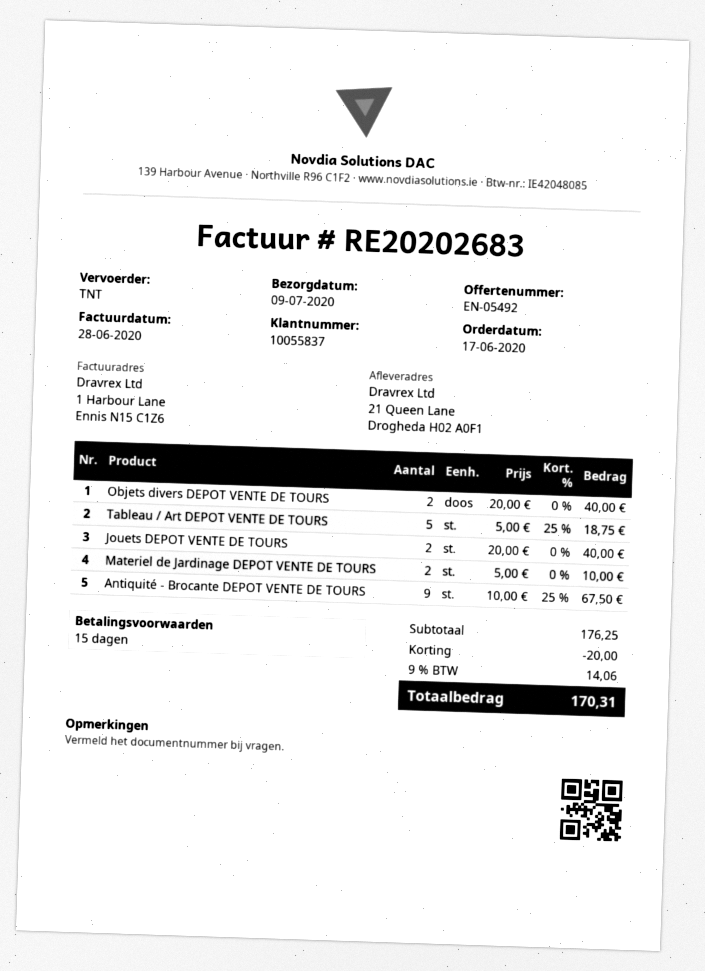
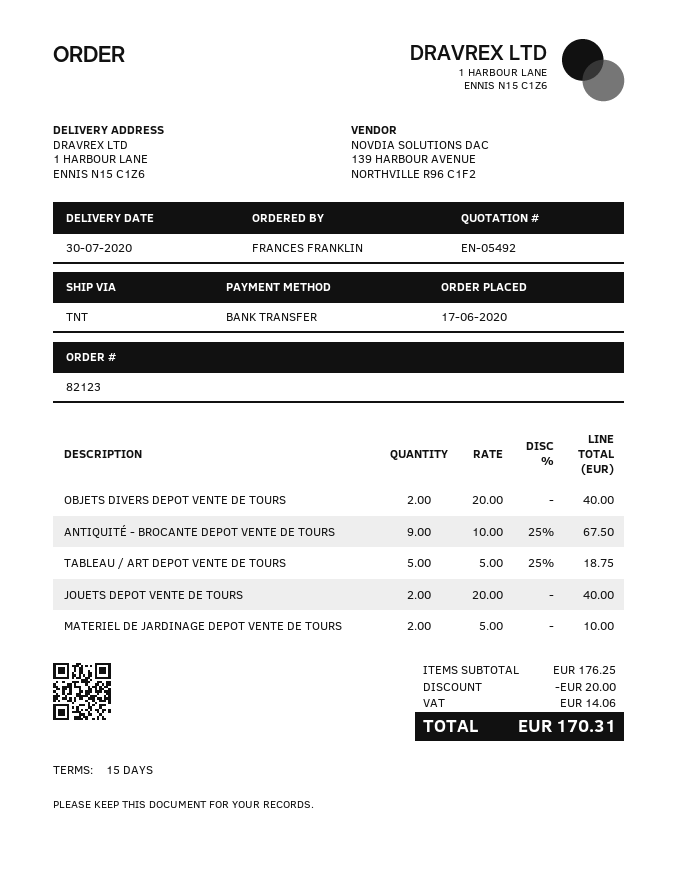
delivery date: 2020-07-09 -> 2020-07-30
ship to: 21 Queen Lane, Drogheda H02 A0F1 -> 1 HARBOUR LANE, ENNIS N15 C1Z6

